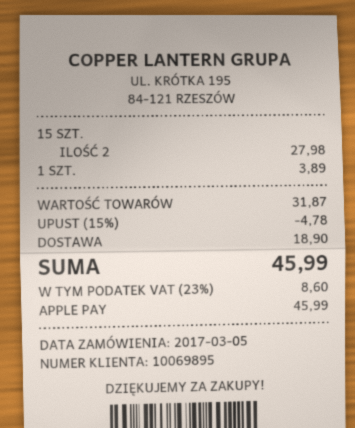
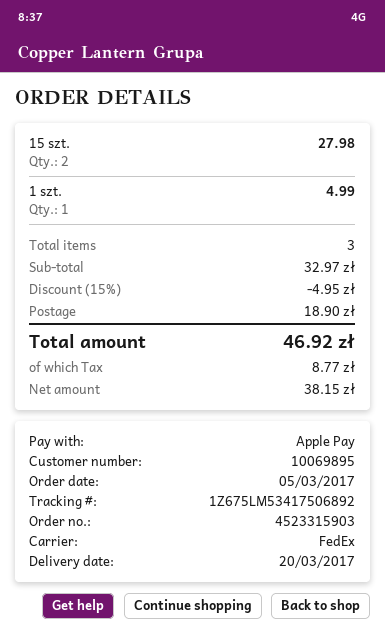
1 SZT.: 1 for 3.89 -> 1 for 4.99
subtotal: 31.87 -> 32.97
discount: 15% = 4.78 -> 15% = 4.95
tax: 8.60 -> 8.77
total: 45.99 -> 46.92

